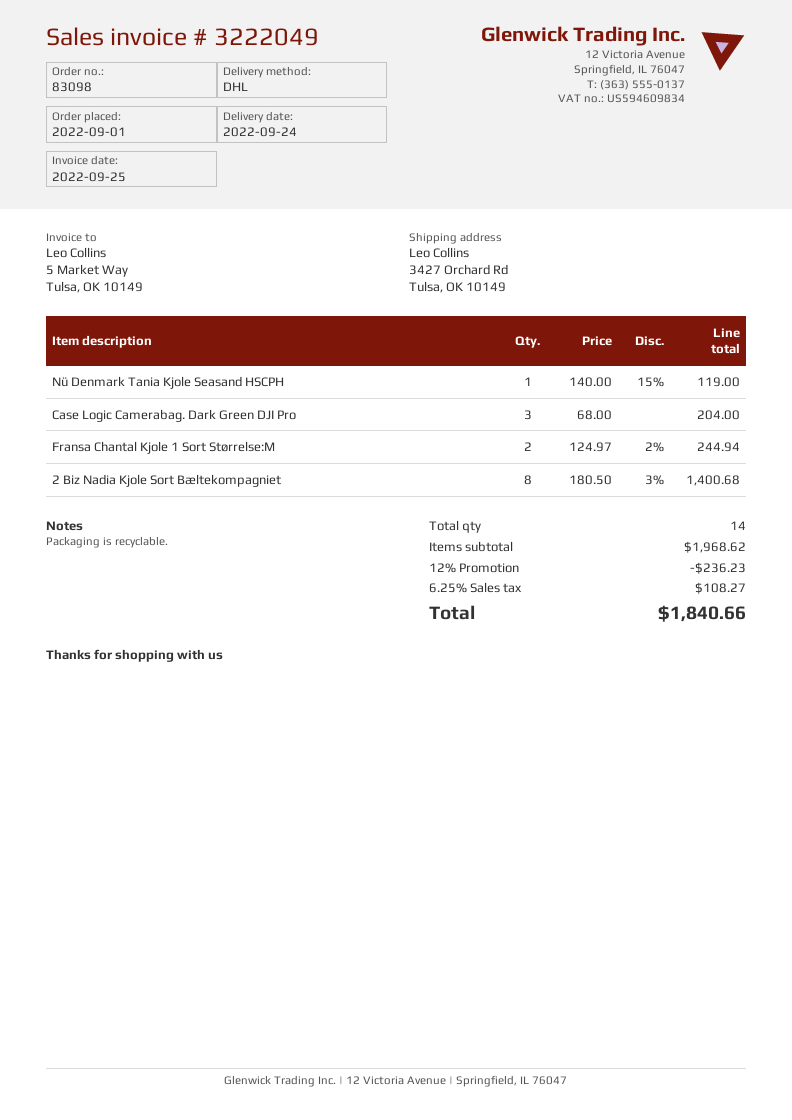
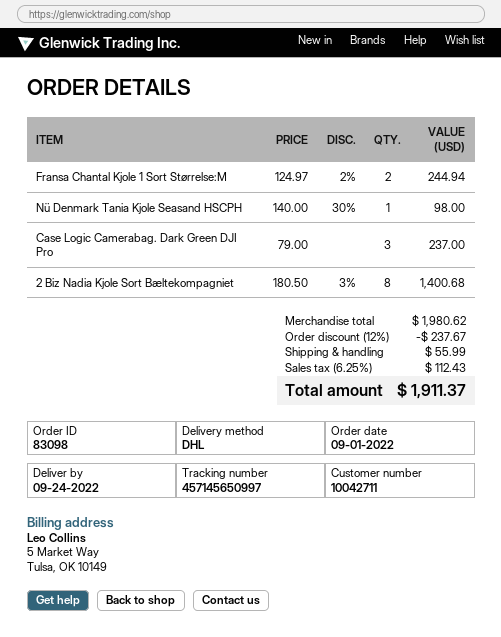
Nü Denmark Tania Kjole Seasand HSCPH: 1 x 140.00 - 15% = 119.00 -> 1 x 140.00 - 30% = 98.00
Case Logic Camerabag. Dark Green DJI Pro: 3 x 68.00 = 204.00 -> 3 x 79.00 = 237.00
subtotal: 1968.62 -> 1980.62
discount: 12% = 236.23 -> 12% = 237.67
shipping: none -> 55.99
tax: 6.25% = 108.27 -> 6.25% = 112.43
total: 1840.66 -> 1911.37

